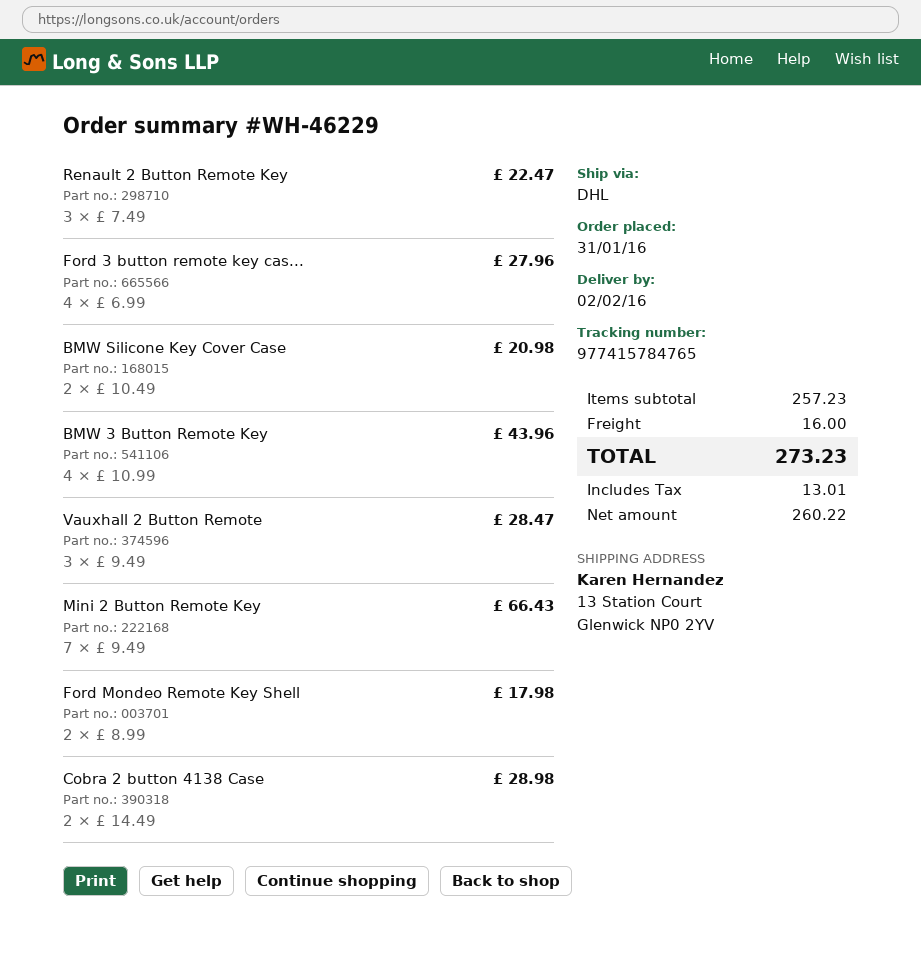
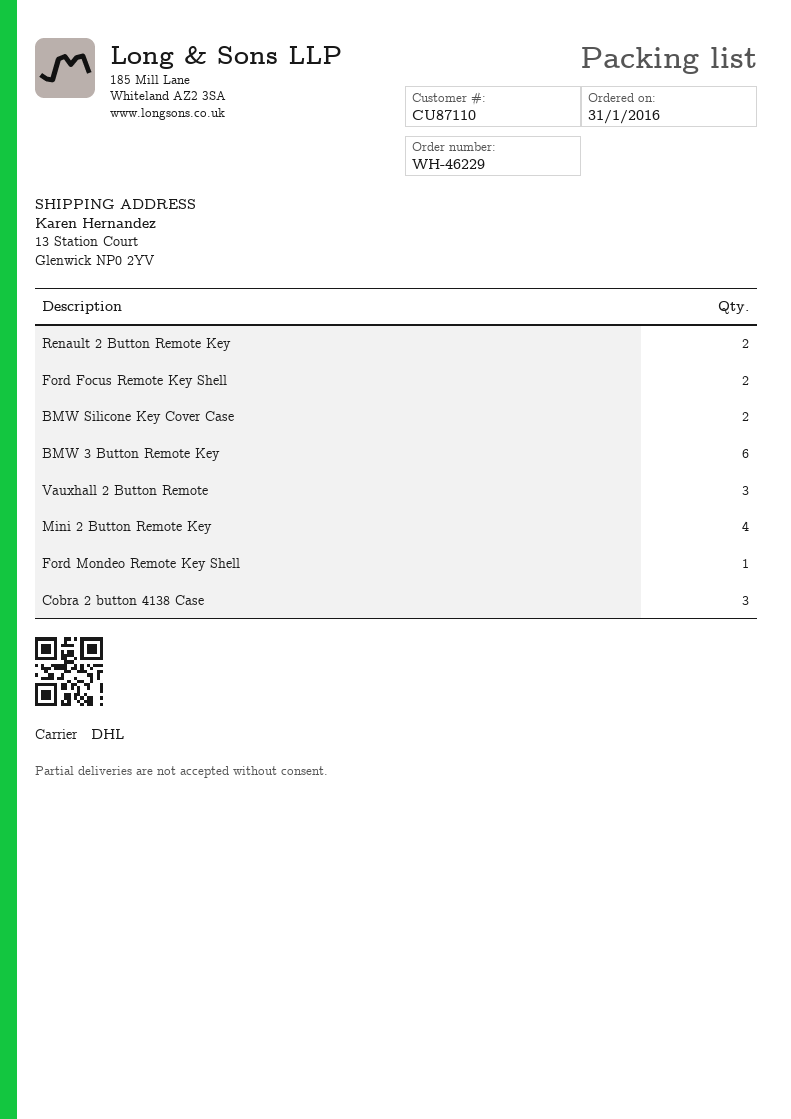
Renault 2 Button Remote Key: 3 -> 2
Ford 3 button remote key cas...: 4 -> none
BMW 3 Button Remote Key: 4 -> 6
Mini 2 Button Remote Key: 7 -> 4
Ford Mondeo Remote Key Shell: 2 -> 1
Cobra 2 button 4138 Case: 2 -> 3
Ford Focus Remote Key Shell: none -> 2

